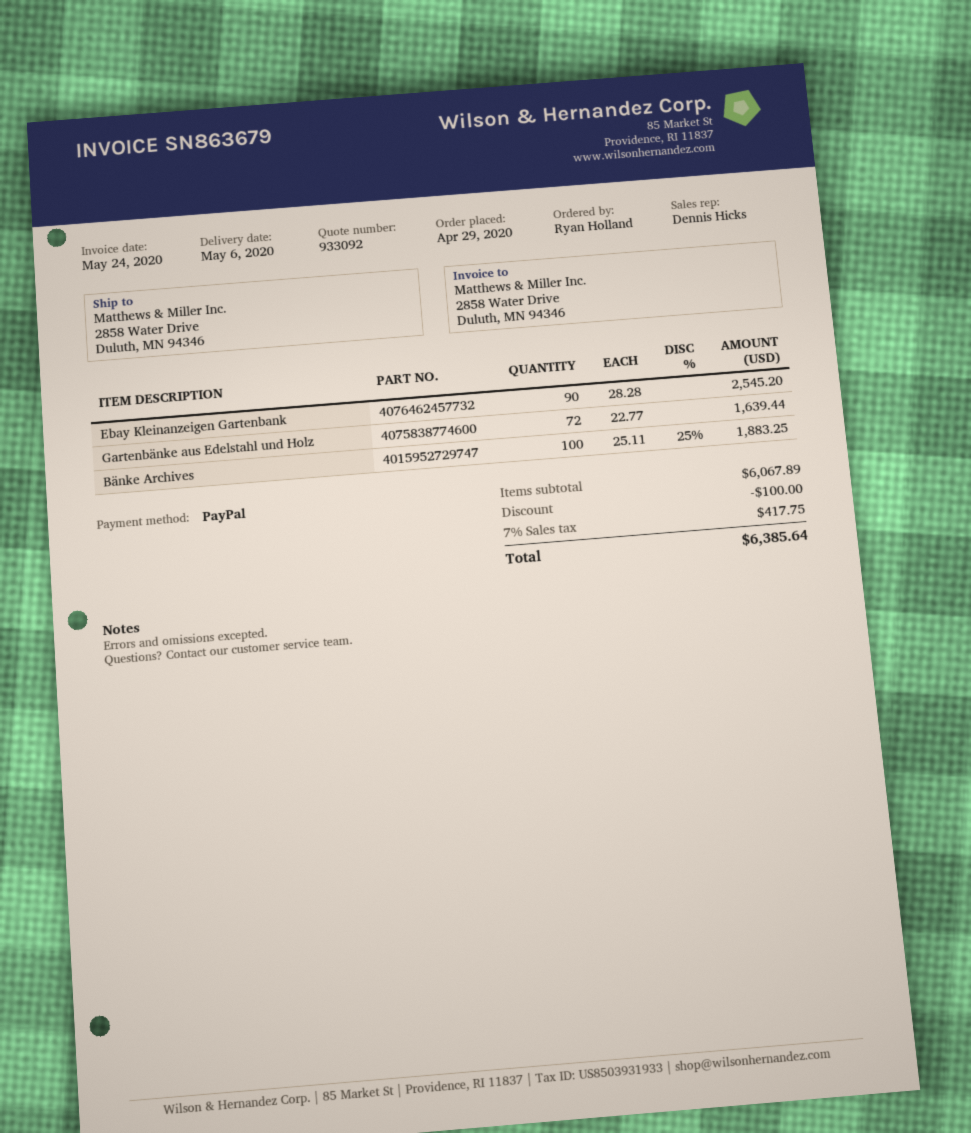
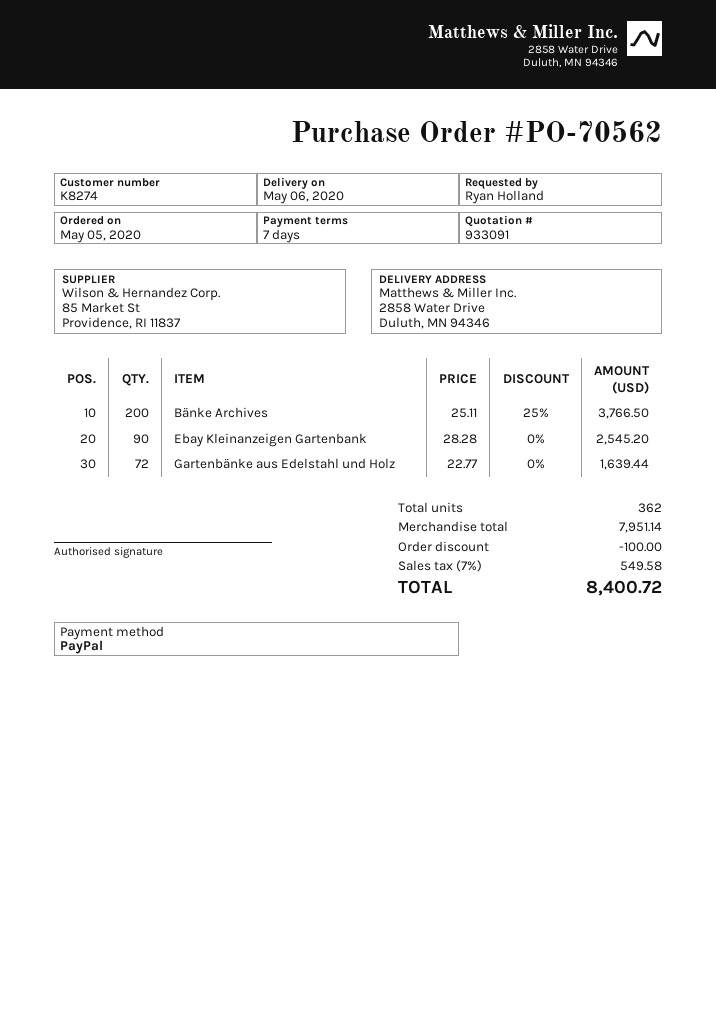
quote number: 933092 -> 933091
order date: 2020-04-29 -> 2020-05-05
Bänke Archives: 100 x 25.11 - 25% = 1883.25 -> 200 x 25.11 - 25% = 3766.50
subtotal: 6067.89 -> 7951.14
tax: 7% = 417.75 -> 7% = 549.58
total: 6385.64 -> 8400.72

